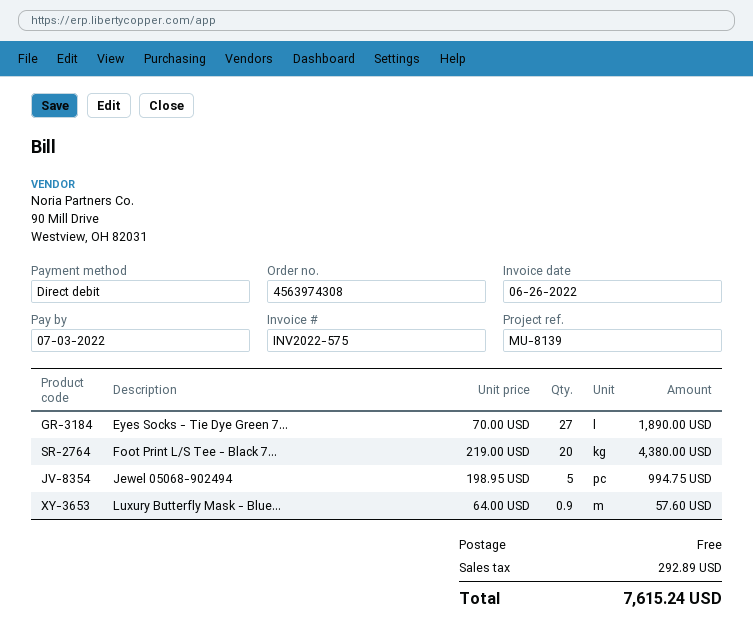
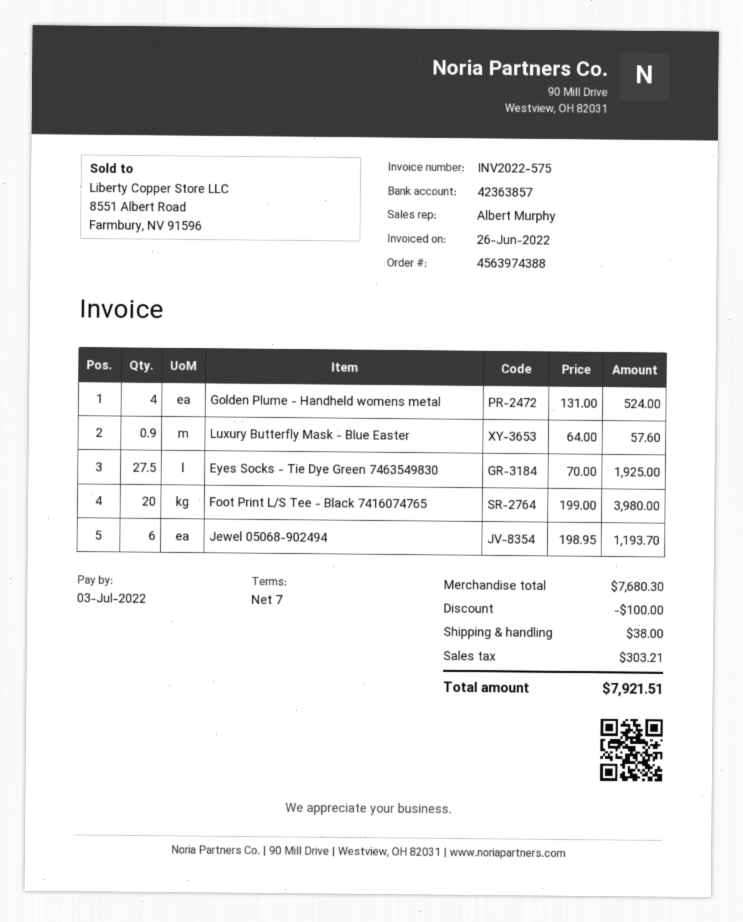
order number: 4563974308 -> 4563974388
Eyes Socks - Tie Dye Green 7...: 27 x 70.00 = 1890.00 -> 27.5 x 70.00 = 1925.00
Foot Print L/S Tee - Black 7...: 20 x 219.00 = 4380.00 -> 20 x 199.00 = 3980.00
Jewel 05068-902494: 5 x 198.95 = 994.75 -> 6 x 198.95 = 1193.70
Golden Plume - Handheld womens metal: none -> 4 x 131.00 = 524.00
discount: none -> 100.00
shipping: 0.00 -> 38.00
tax: 292.89 -> 303.21
total: 7615.24 -> 7921.51

